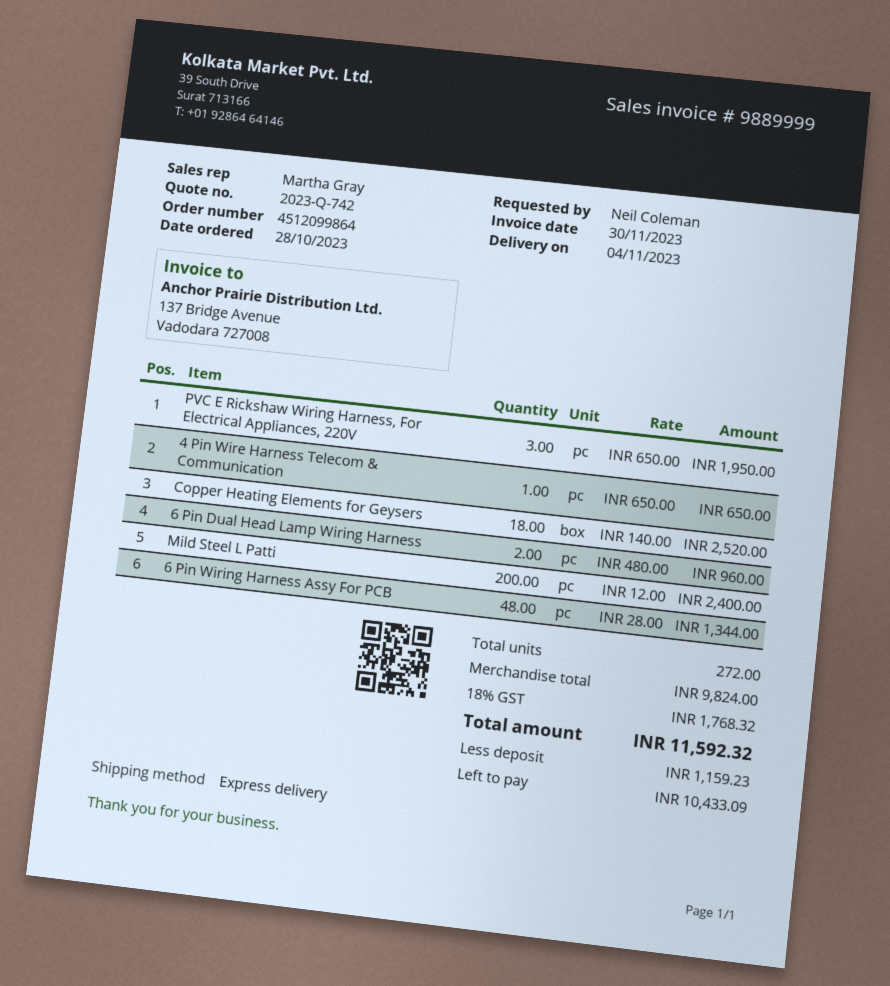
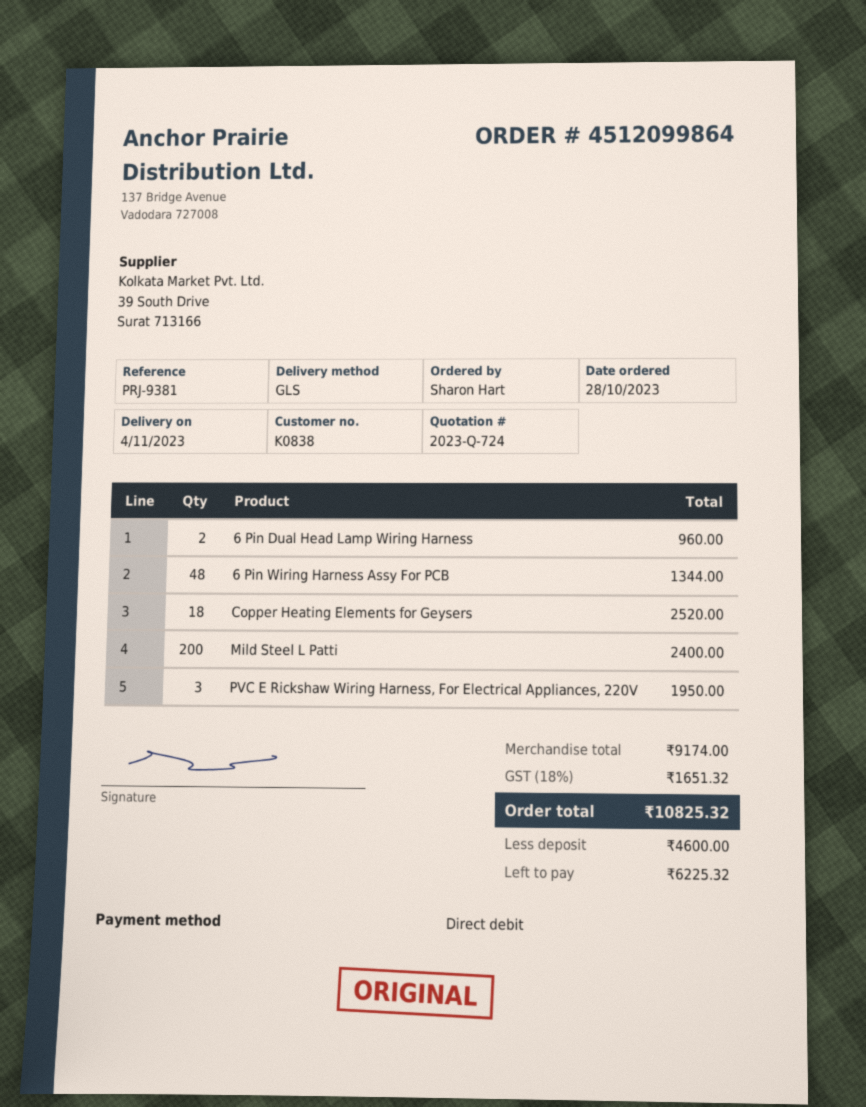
quote number: 2023-Q-742 -> 2023-Q-724
ordered by: Neil Coleman -> Sharon Hart
shipping method: express -> GLS
4 Pin Wire Harness Telecom & Communication: 1 for 650.00 -> none
subtotal: 9824.00 -> 9174.00
tax: 18% = 1768.32 -> 18% = 1651.32
total: 11592.32 -> 10825.32
deposit: 1159.23 -> 4600.00
balance: 10433.09 -> 6225.32

